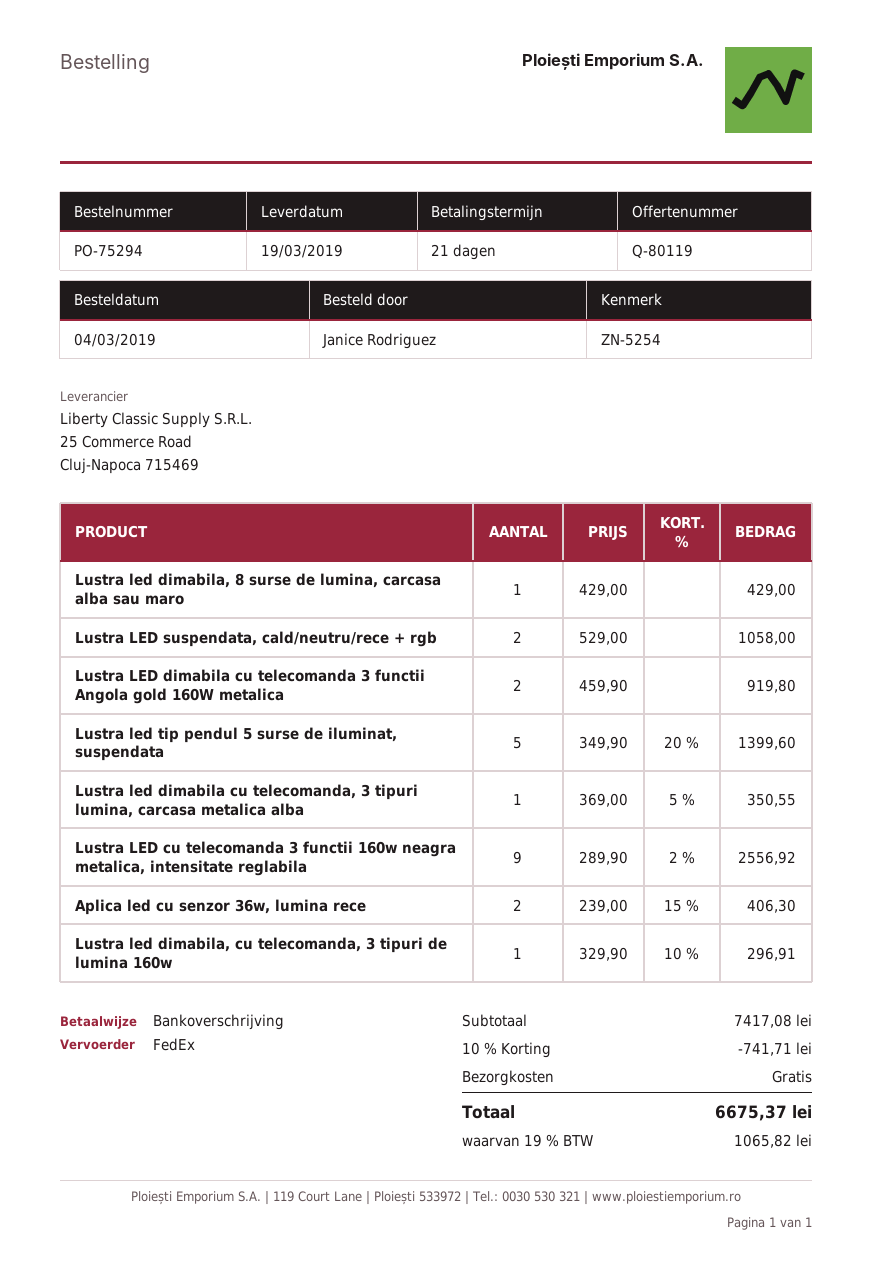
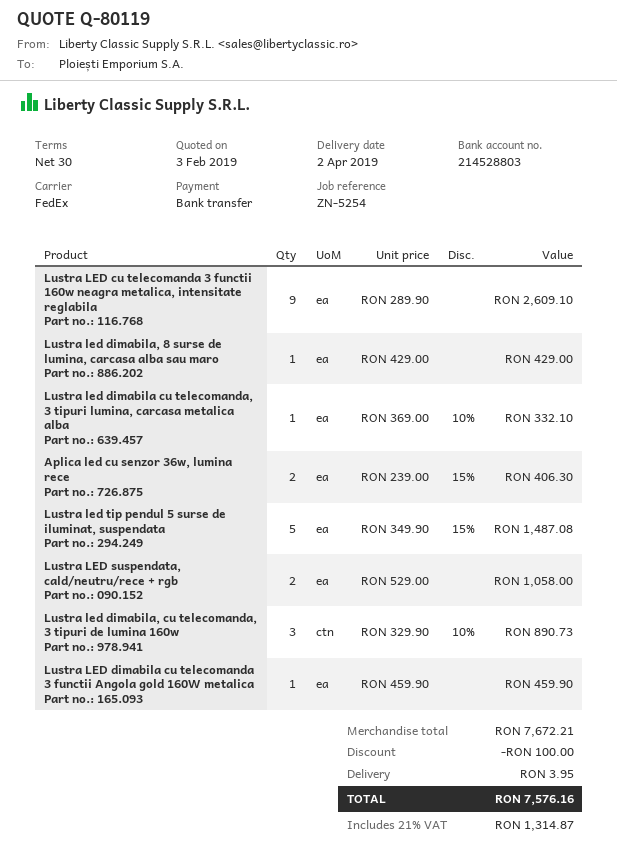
delivery date: 2019-03-19 -> 2019-04-02
payment terms: 21 days -> 30 days
Lustra LED dimabila cu telecomanda 3 functii Angola gold 160W metalica: 2 x 459.90 = 919.80 -> 1 x 459.90 = 459.90
Lustra led tip pendul 5 surse de iluminat, suspendata: 5 x 349.90 - 20% = 1399.60 -> 5 x 349.90 - 15% = 1487.08
Lustra led dimabila cu telecomanda, 3 tipuri lumina, carcasa metalica alba: 1 x 369.00 - 5% = 350.55 -> 1 x 369.00 - 10% = 332.10
Lustra LED cu telecomanda 3 functii 160w neagra metalica, intensitate reglabila: 9 x 289.90 - 2% = 2556.92 -> 9 x 289.90 = 2609.10
Lustra led dimabila, cu telecomanda, 3 tipuri de lumina 160w: 1 x 329.90 - 10% = 296.91 -> 3 x 329.90 - 10% = 890.73
subtotal: 7417.08 -> 7672.21
discount: 741.71 -> 100.00
shipping: 0.00 -> 3.95
tax: 19% = 1065.82 -> 21% = 1314.87
total: 6675.37 -> 7576.16

